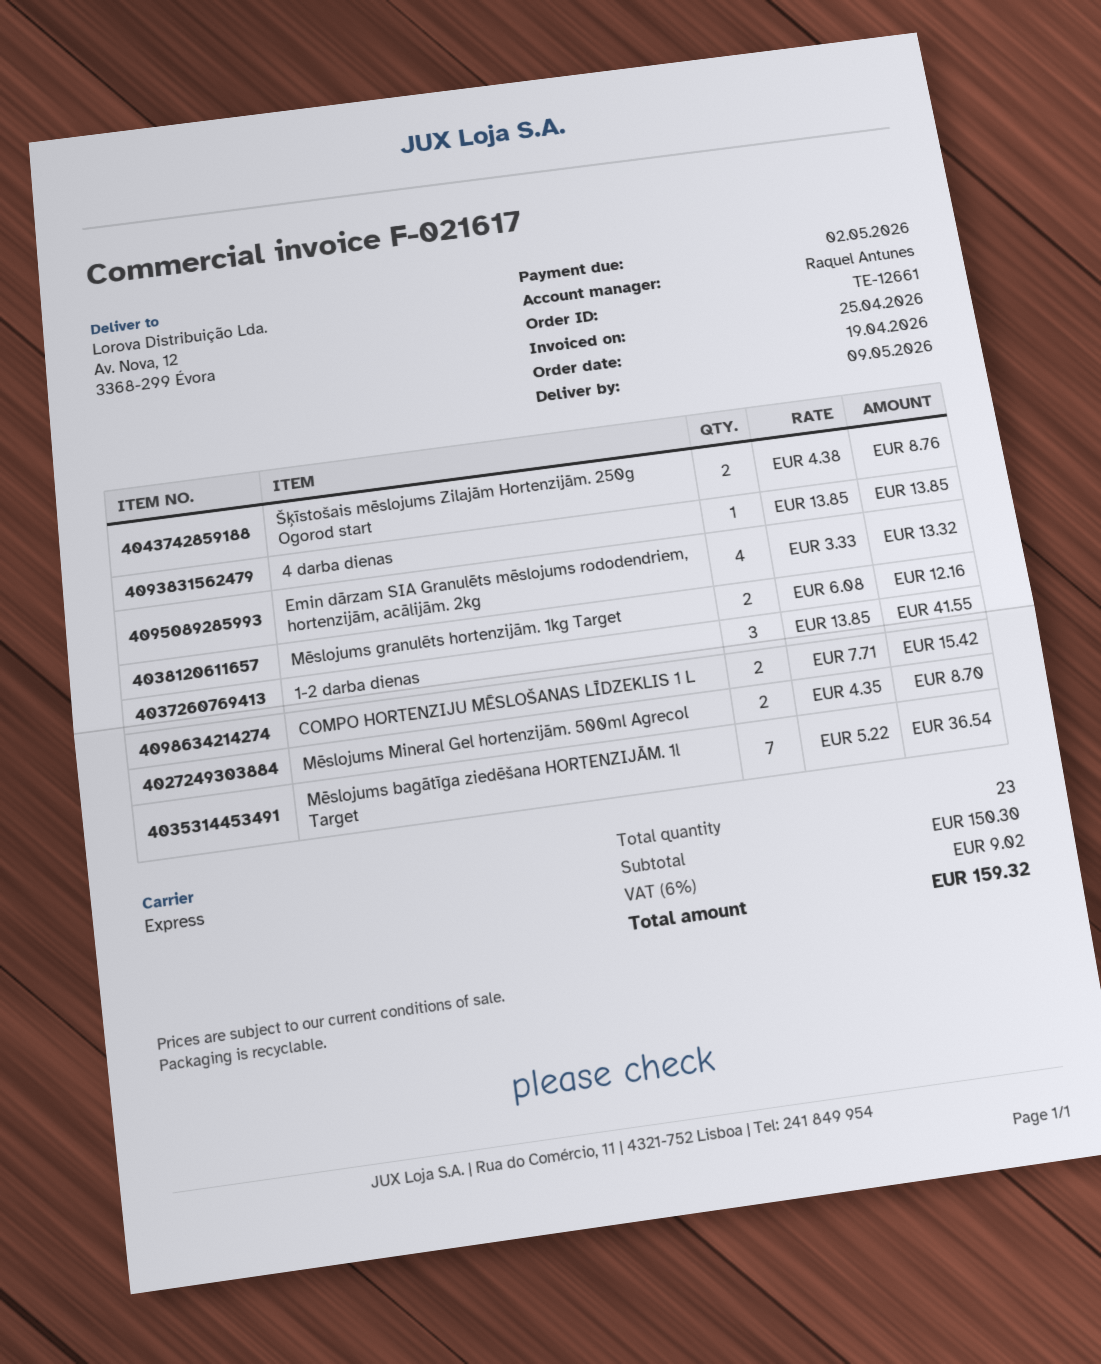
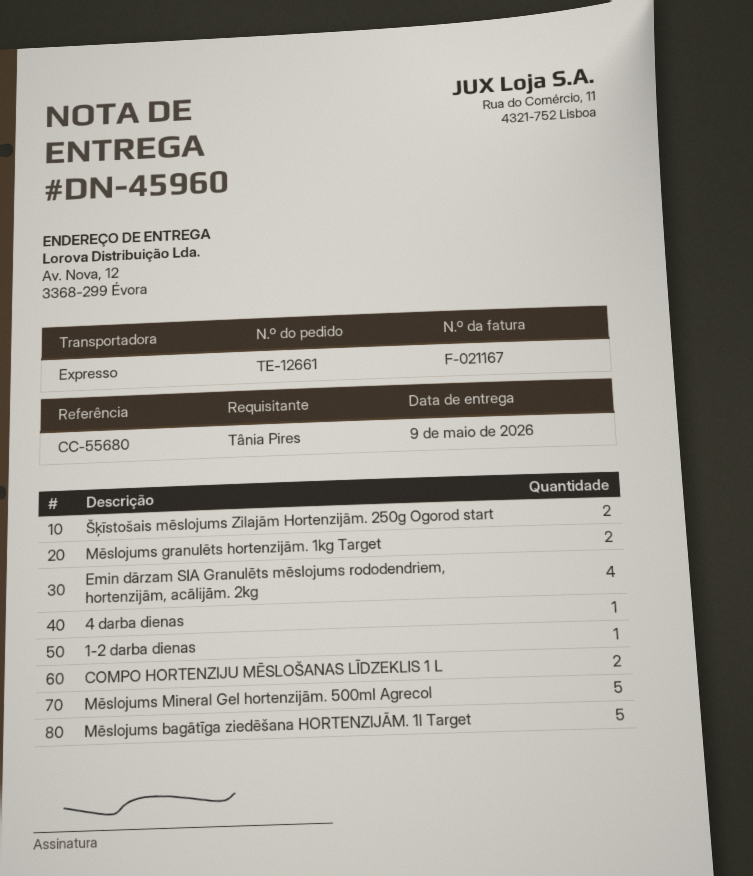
invoice number: F-021617 -> F-021167
1-2 darba dienas: 3 -> 1
Mēslojums Mineral Gel hortenzijām. 500ml Agrecol: 2 -> 5
Mēslojums bagātīga ziedēšana HORTENZIJĀM. 1l Target: 7 -> 5

